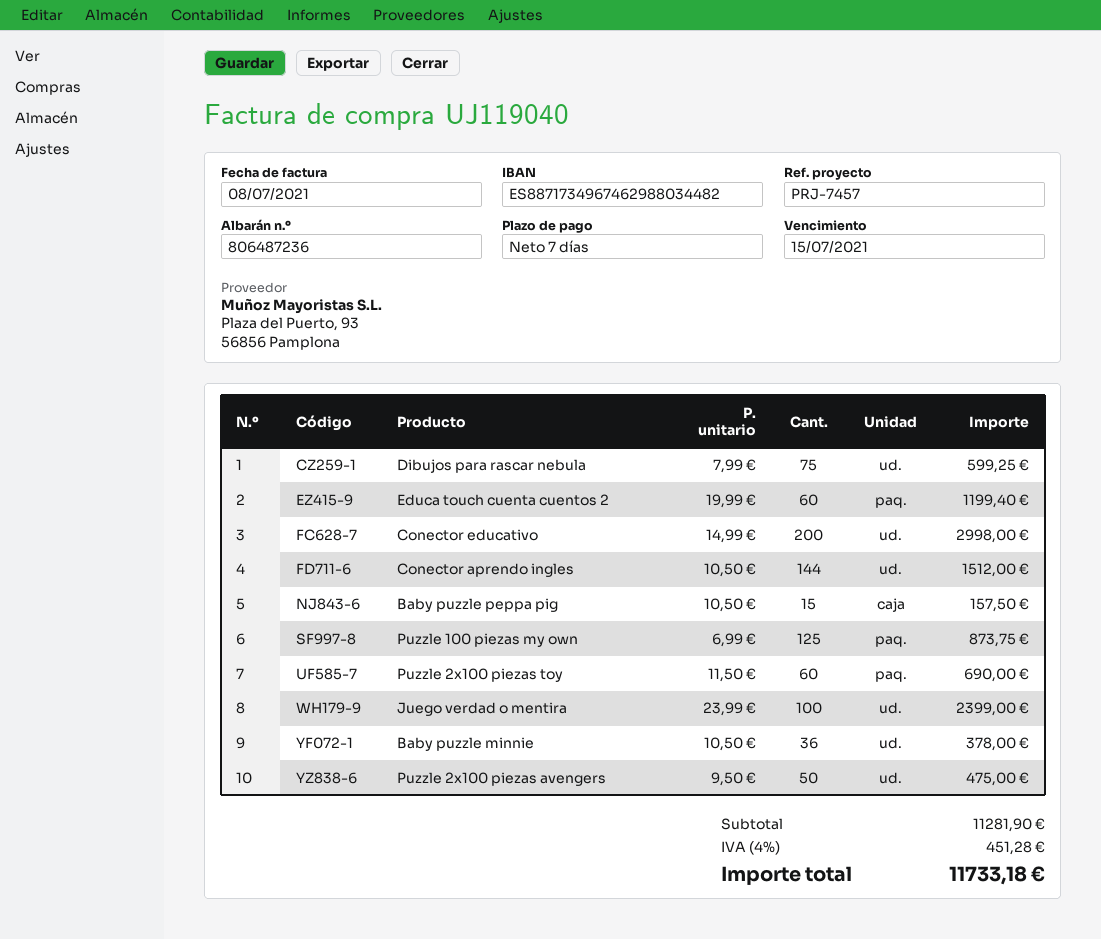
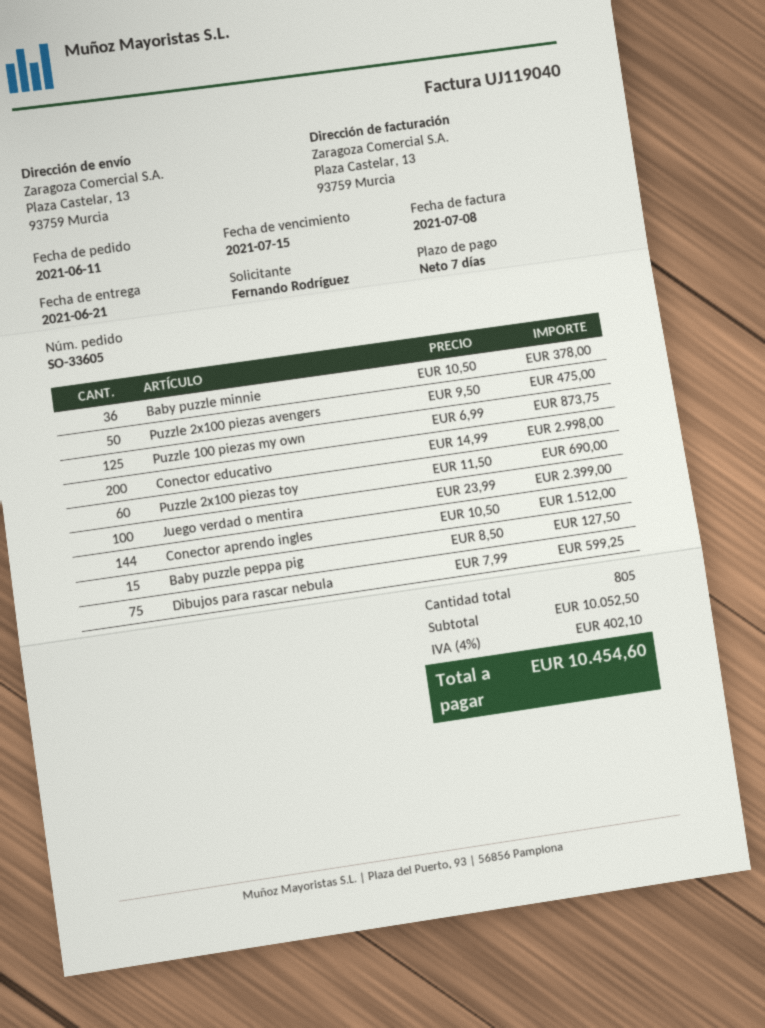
Educa touch cuenta cuentos 2: 60 x 19.99 = 1199.40 -> none
Baby puzzle peppa pig: 15 x 10.50 = 157.50 -> 15 x 8.50 = 127.50
subtotal: 11281.90 -> 10052.50
tax: 4% = 451.28 -> 4% = 402.10
total: 11733.18 -> 10454.60

